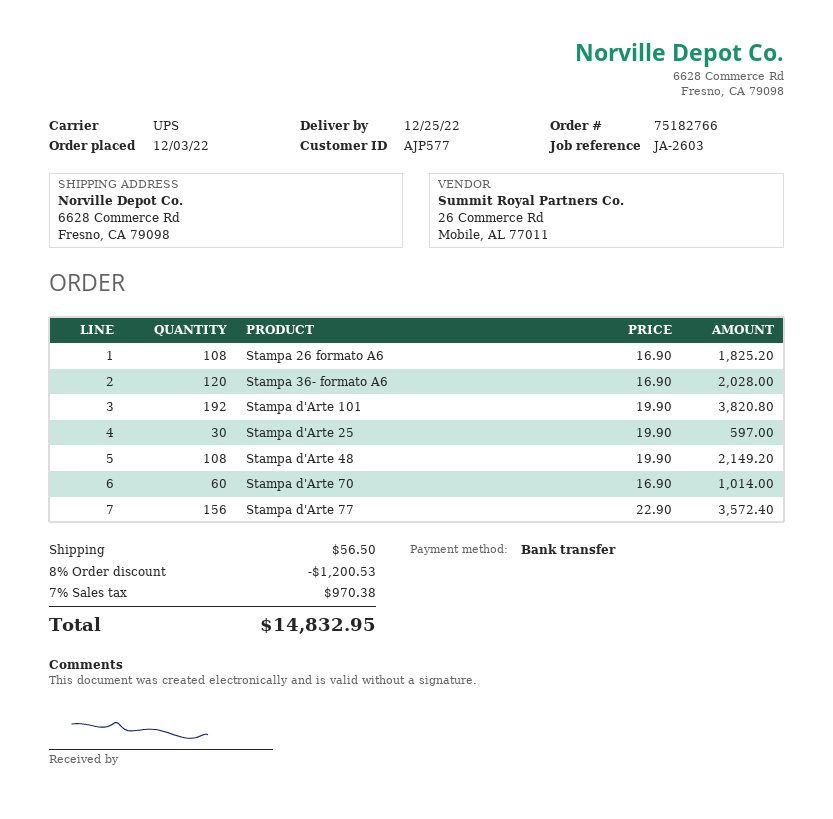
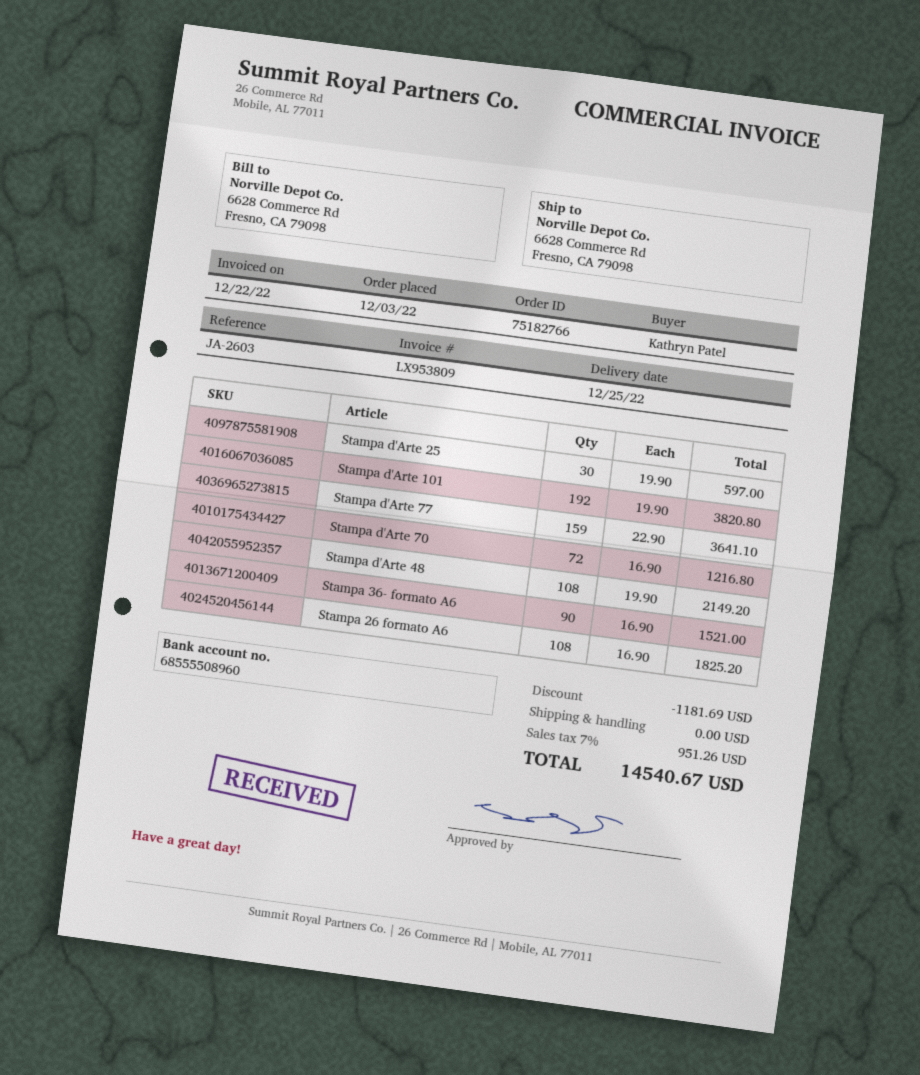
Stampa 36- formato A6: 120 x 16.90 = 2028.00 -> 90 x 16.90 = 1521.00
Stampa d'Arte 70: 60 x 16.90 = 1014.00 -> 72 x 16.90 = 1216.80
Stampa d'Arte 77: 156 x 22.90 = 3572.40 -> 159 x 22.90 = 3641.10
discount: 1200.53 -> 1181.69
shipping: 56.50 -> 0.00
tax: 7% = 970.38 -> 7% = 951.26
total: 14832.95 -> 14540.67

